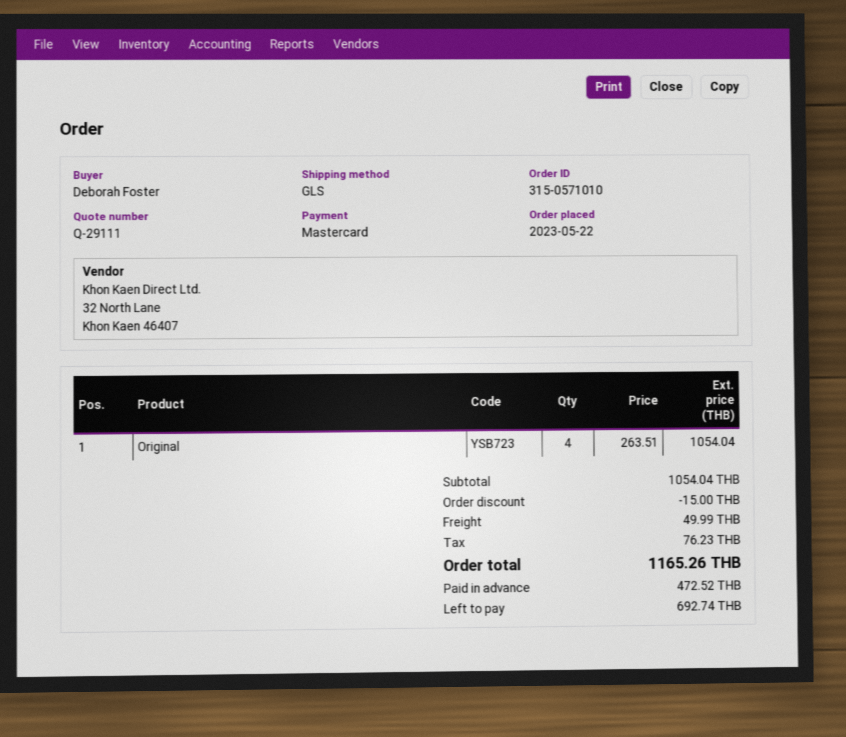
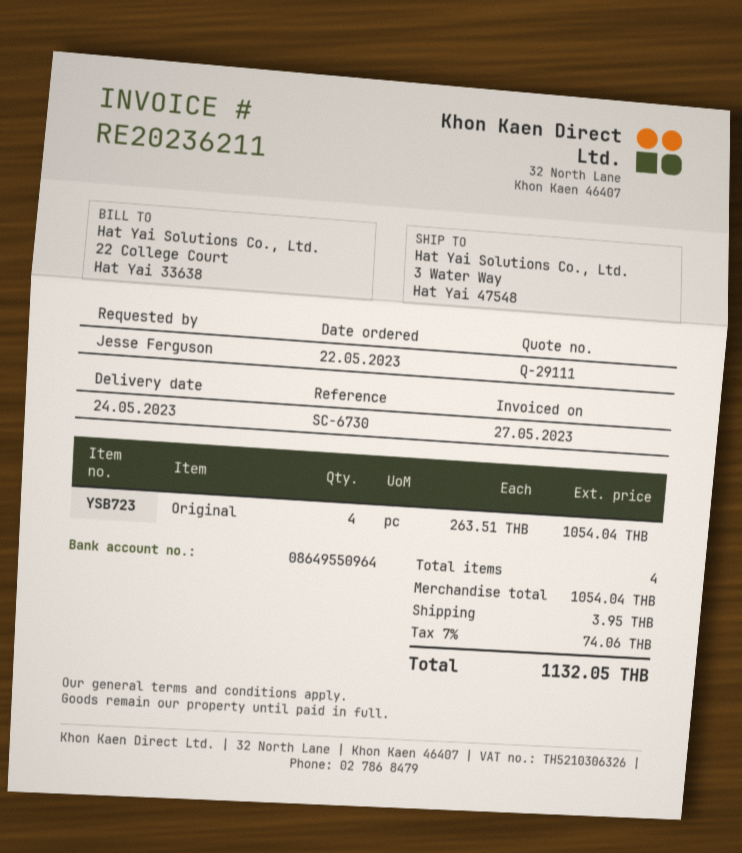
ordered by: Deborah Foster -> Jesse Ferguson
discount: 15.00 -> none
shipping: 49.99 -> 3.95
tax: 76.23 -> 74.06
total: 1165.26 -> 1132.05

